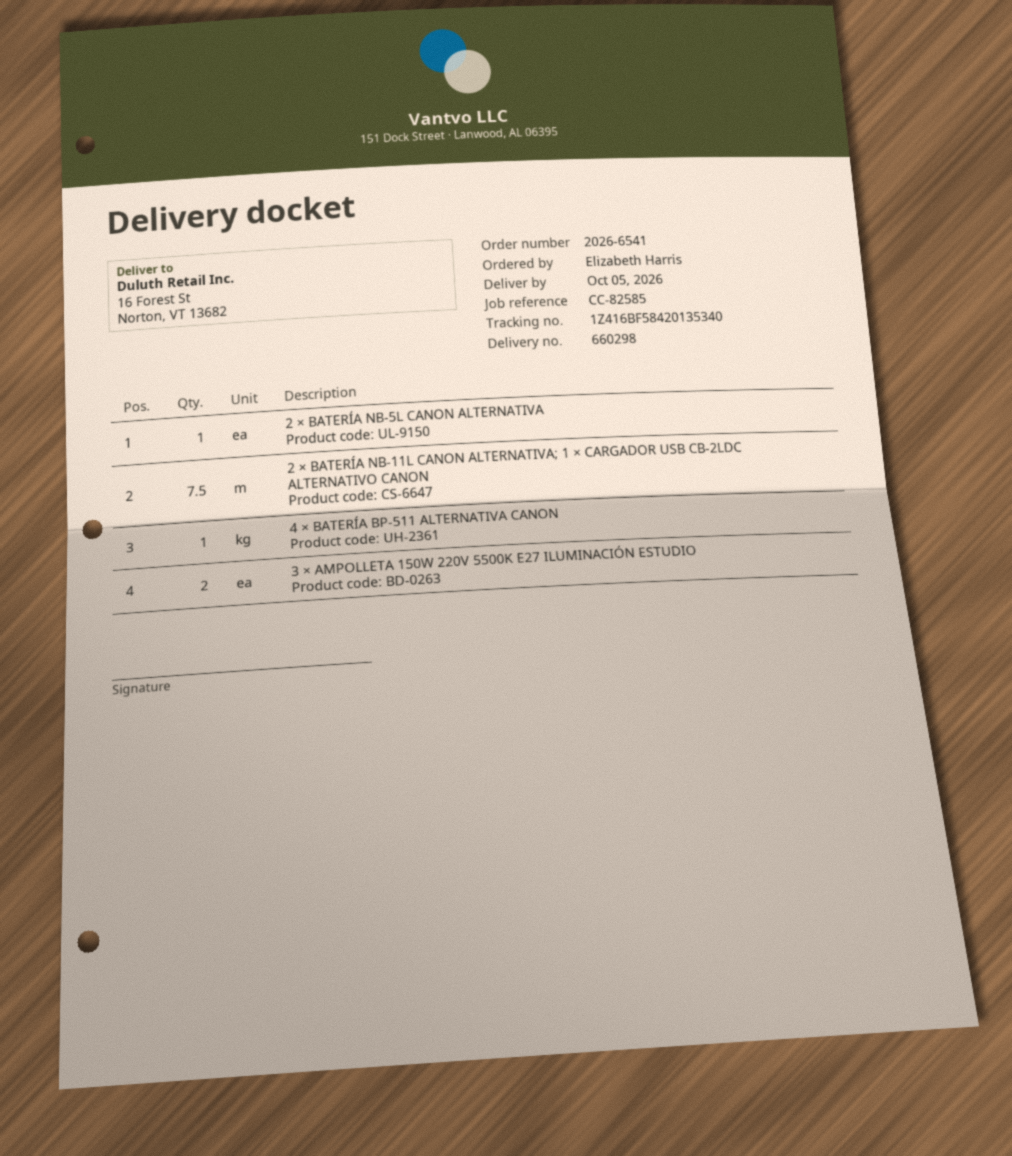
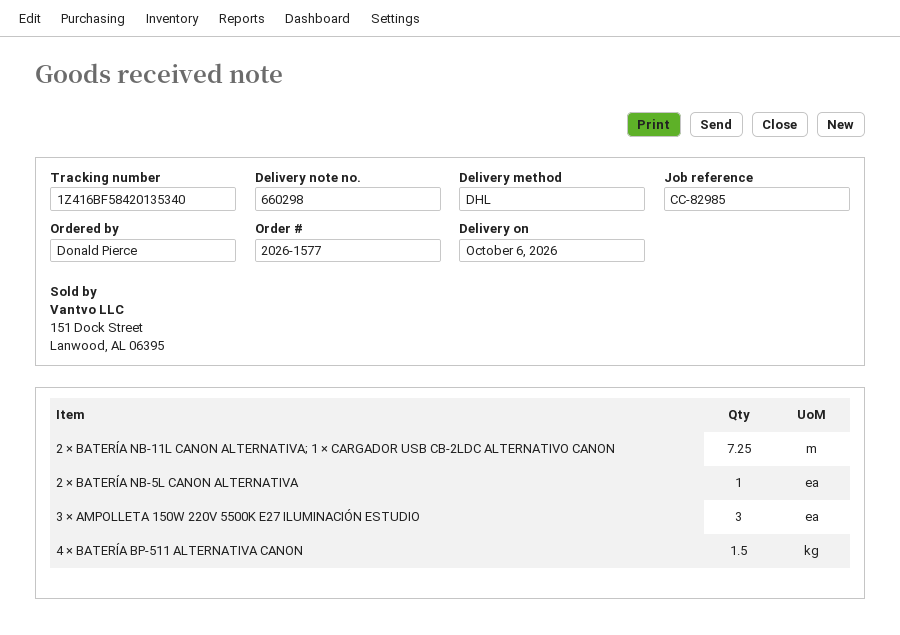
order number: 2026-6541 -> 2026-1577
delivery date: 2026-10-05 -> 2026-10-06
reference: CC-82585 -> CC-82985
ordered by: Elizabeth Harris -> Donald Pierce
2 × BATERÍA NB-11L CANON ALTERNATIVA; 1 × CARGADOR USB CB-2LDC ALTERNATIVO CANON: 7.5 -> 7.25
4 × BATERÍA BP-511 ALTERNATIVA CANON: 1 -> 1.5
3 × AMPOLLETA 150W 220V 5500K E27 ILUMINACIÓN ESTUDIO: 2 -> 3

